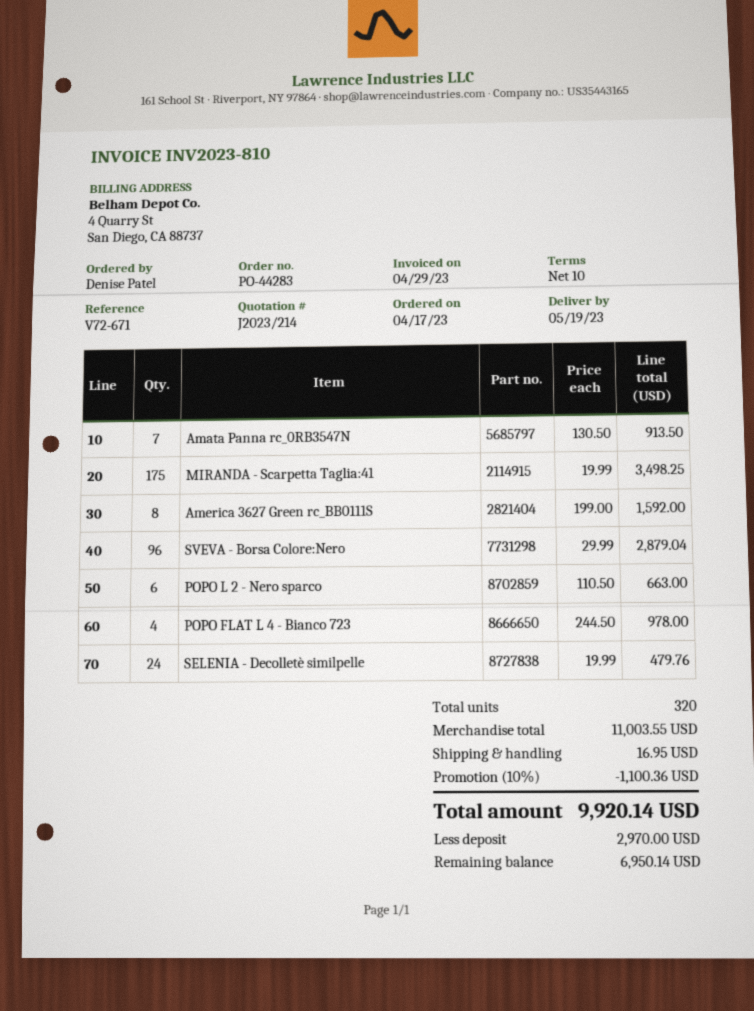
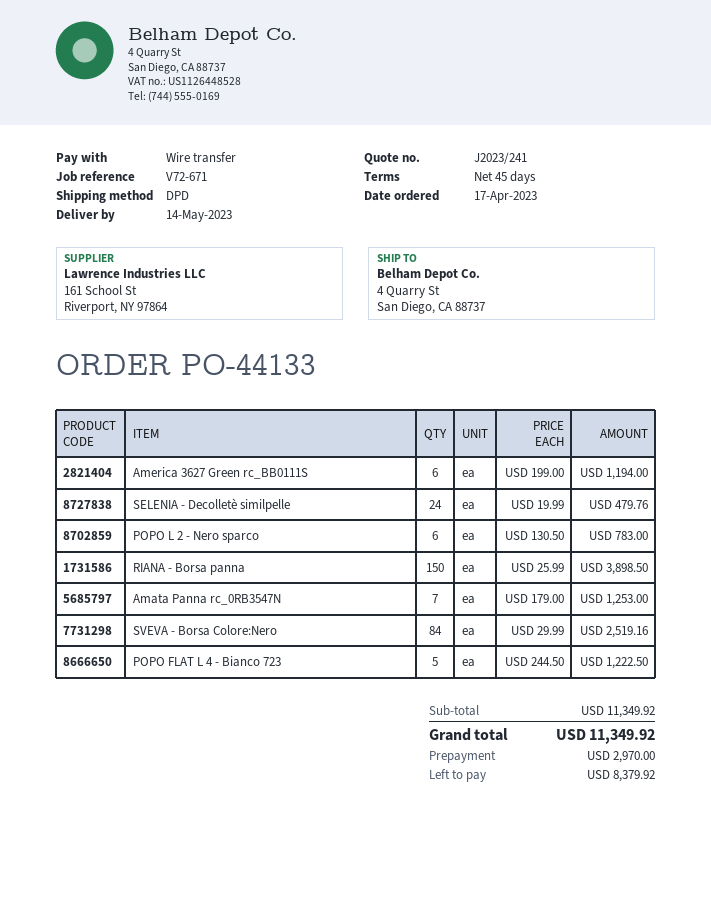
quote number: J2023/214 -> J2023/241
order number: PO-44283 -> PO-44133
delivery date: 2023-05-19 -> 2023-05-14
payment terms: 10 days -> 45 days
Amata Panna rc_0RB3547N: 7 x 130.50 = 913.50 -> 7 x 179.00 = 1253.00
MIRANDA - Scarpetta Taglia:41: 175 x 19.99 = 3498.25 -> none
America 3627 Green rc_BB0111S: 8 x 199.00 = 1592.00 -> 6 x 199.00 = 1194.00
SVEVA - Borsa Colore:Nero: 96 x 29.99 = 2879.04 -> 84 x 29.99 = 2519.16
POPO L 2 - Nero sparco: 6 x 110.50 = 663.00 -> 6 x 130.50 = 783.00
POPO FLAT L 4 - Bianco 723: 4 x 244.50 = 978.00 -> 5 x 244.50 = 1222.50
RIANA - Borsa panna: none -> 150 x 25.99 = 3898.50
subtotal: 11003.55 -> 11349.92
discount: 10% = 1100.36 -> none
shipping: 16.95 -> none
total: 9920.14 -> 11349.92
balance: 6950.14 -> 8379.92

